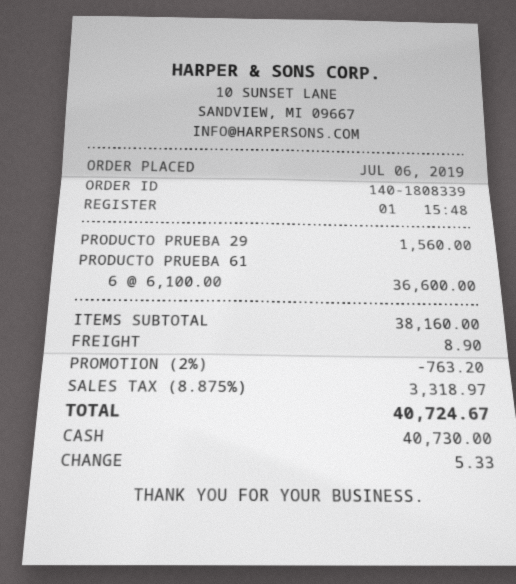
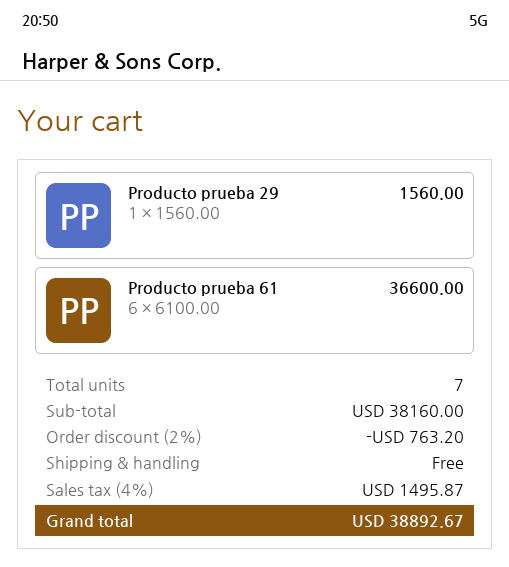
shipping: 8.90 -> 0.00
tax: 8.875% = 3318.97 -> 4% = 1495.87
total: 40724.67 -> 38892.67

